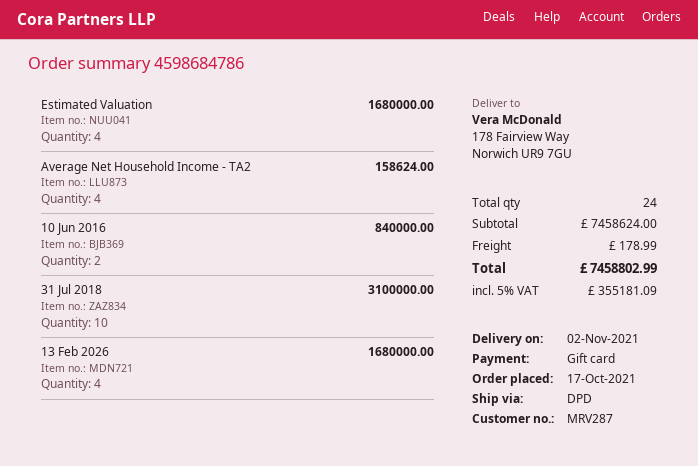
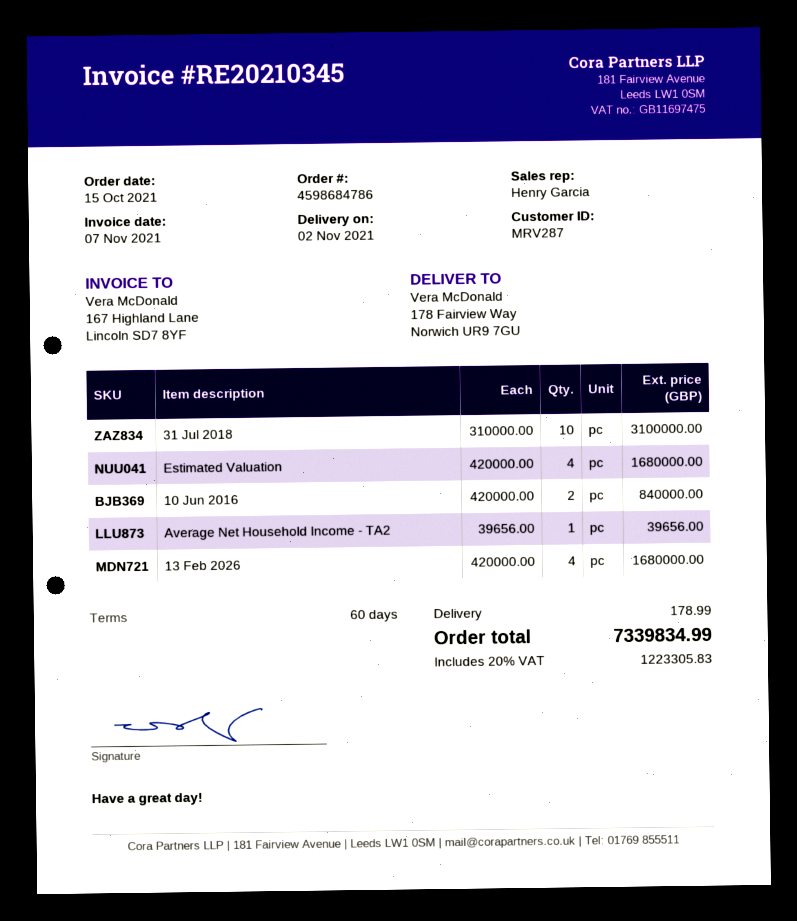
order date: 2021-10-17 -> 2021-10-15
Average Net Household Income - TA2: 4 for 158624.00 -> 1 for 39656.00
tax: 5% = 355181.09 -> 20% = 1223305.83
total: 7458802.99 -> 7339834.99

